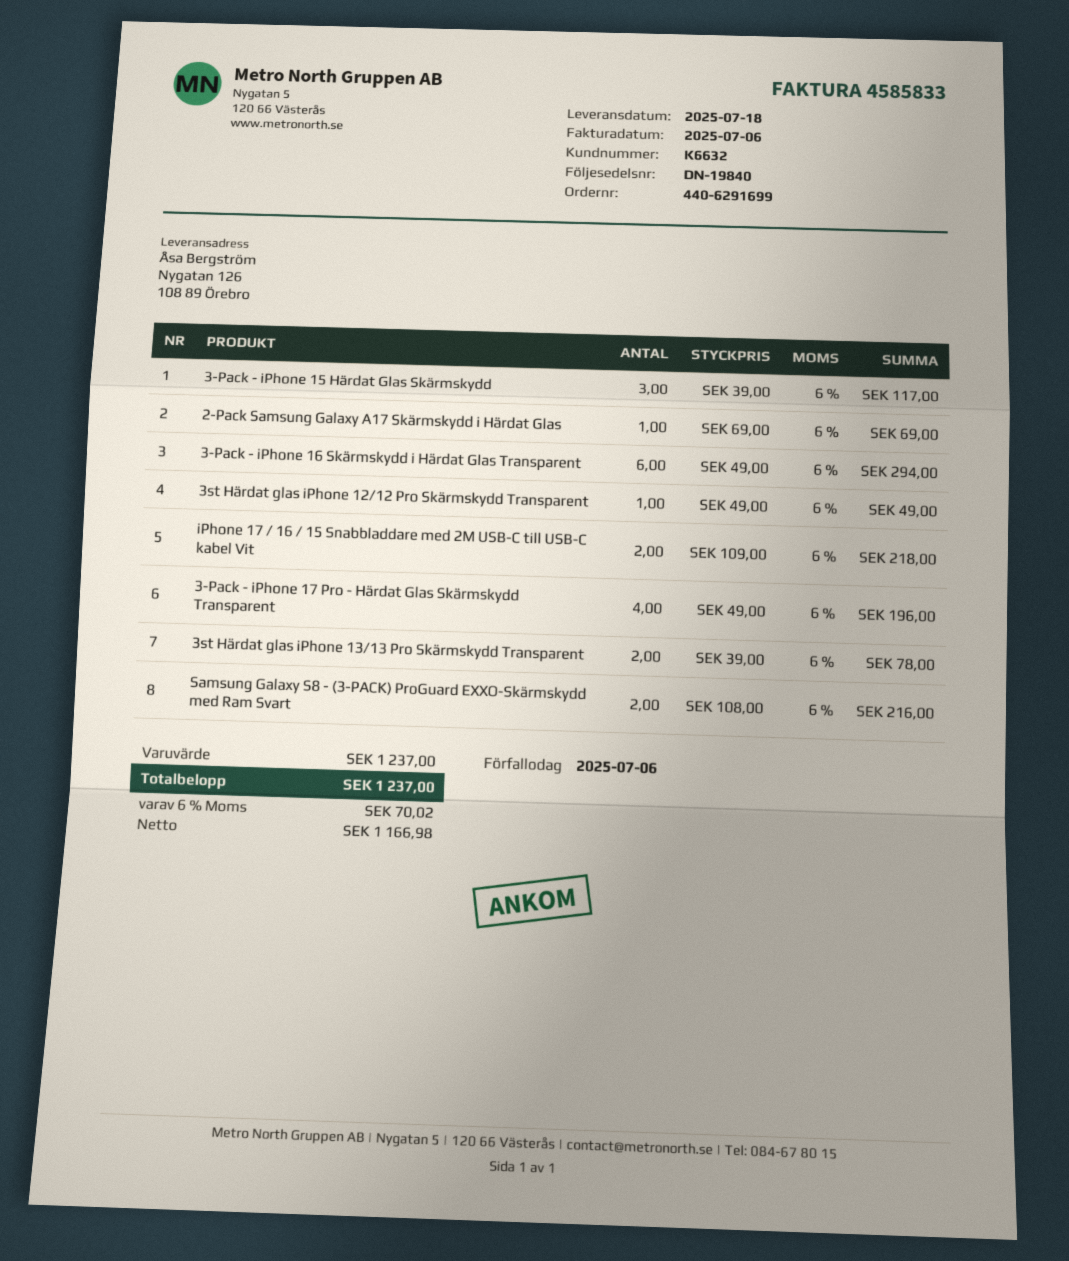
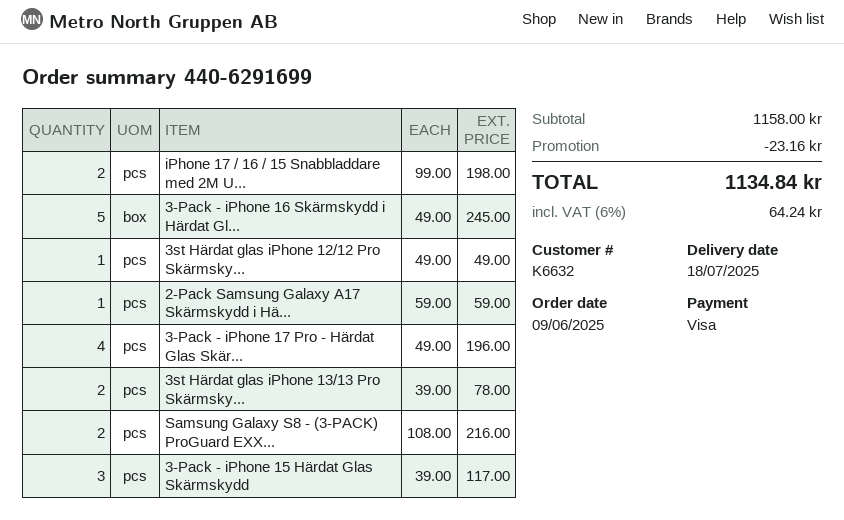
2-Pack Samsung Galaxy A17 Skärmskydd i Härdat Glas: 1 x 69.00 = 69.00 -> 1 x 59.00 = 59.00
3-Pack - iPhone 16 Skärmskydd i Härdat Glas Transparent: 6 x 49.00 = 294.00 -> 5 x 49.00 = 245.00
iPhone 17 / 16 / 15 Snabbladdare med 2M USB-C till USB-C kabel Vit: 2 x 109.00 = 218.00 -> 2 x 99.00 = 198.00
subtotal: 1237.00 -> 1158.00
discount: none -> 23.16
tax: 6% = 70.02 -> 6% = 64.24
total: 1237.00 -> 1134.84

